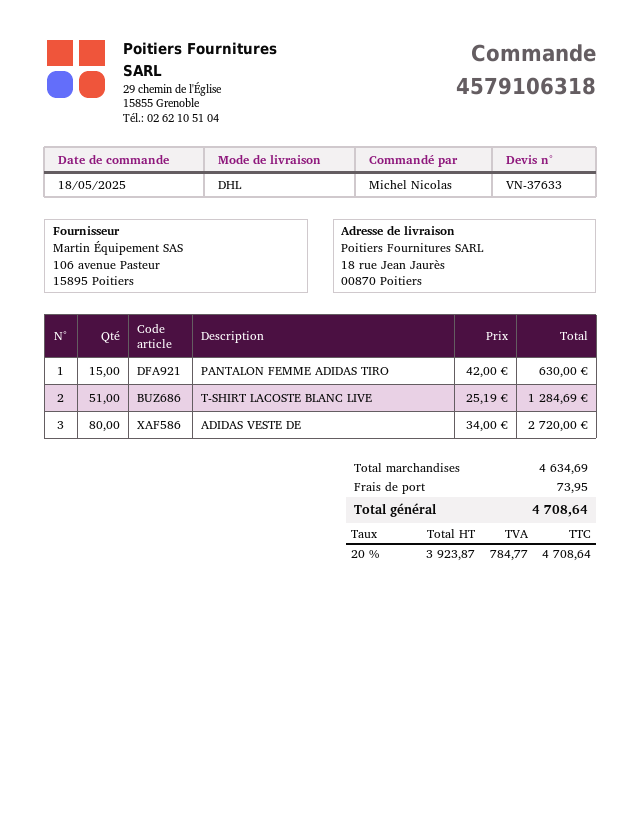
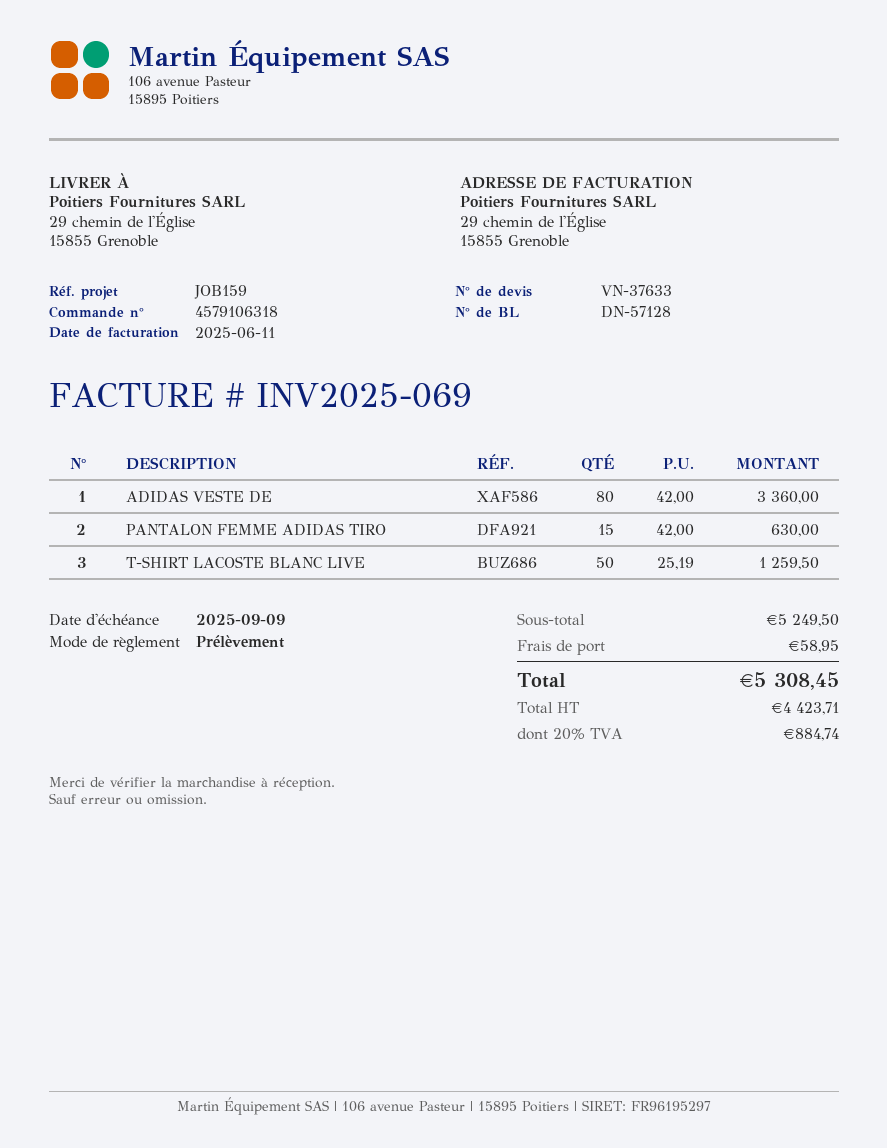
ship to: 18 rue Jean Jaurès, 00870 Poitiers -> 29 chemin de l'Église, 15855 Grenoble
T-SHIRT LACOSTE BLANC LIVE: 51 x 25.19 = 1284.69 -> 50 x 25.19 = 1259.50
ADIDAS VESTE DE: 80 x 34.00 = 2720.00 -> 80 x 42.00 = 3360.00
subtotal: 4634.69 -> 5249.50
shipping: 73.95 -> 58.95
net: 3923.87 -> 4423.71
tax: 20% = 784.77 -> 20% = 884.74
total: 4708.64 -> 5308.45

